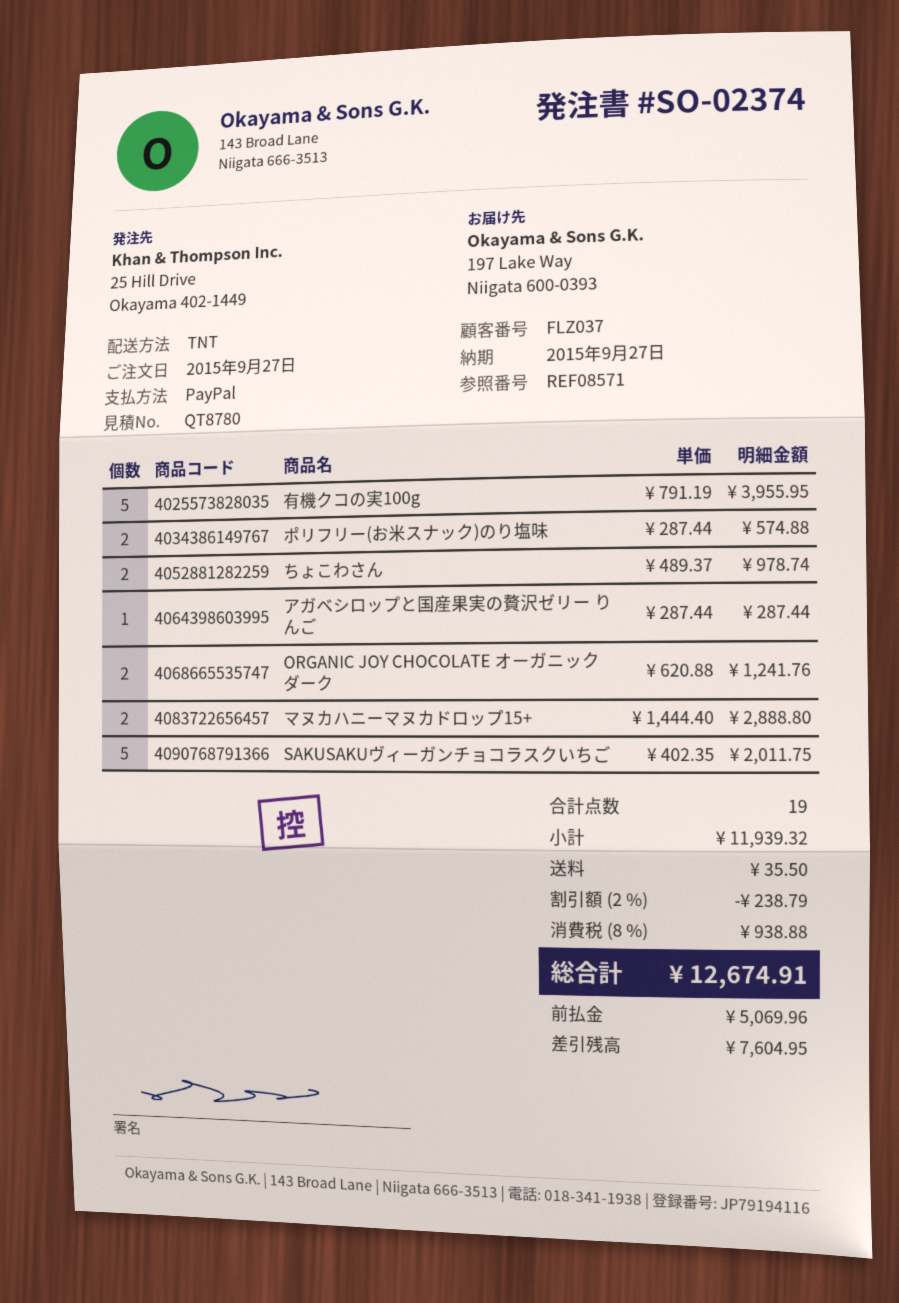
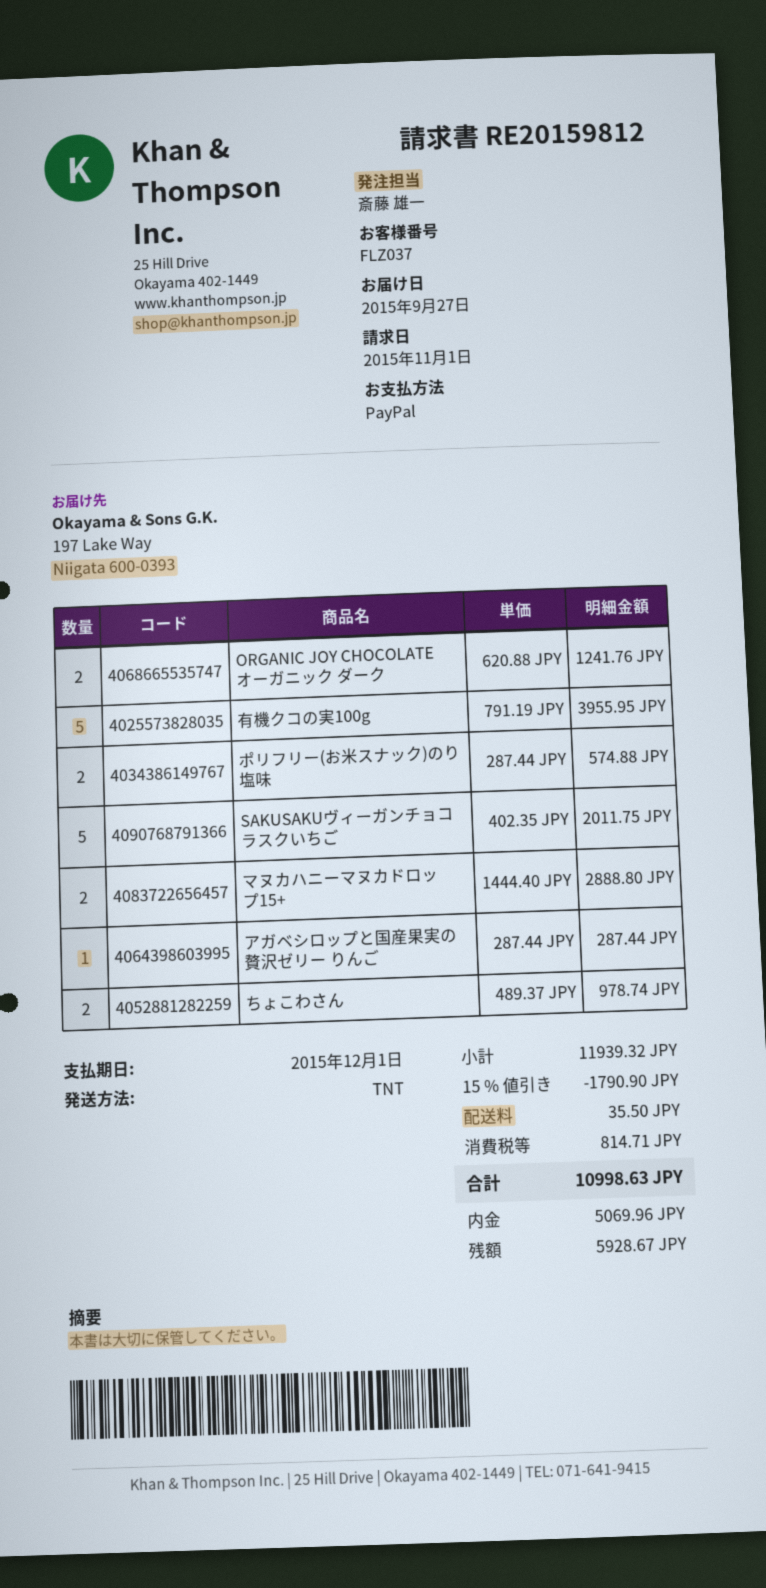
discount: 2% = 238.79 -> 15% = 1790.90
tax: 938.88 -> 814.71
total: 12674.91 -> 10998.63
balance: 7604.95 -> 5928.67

